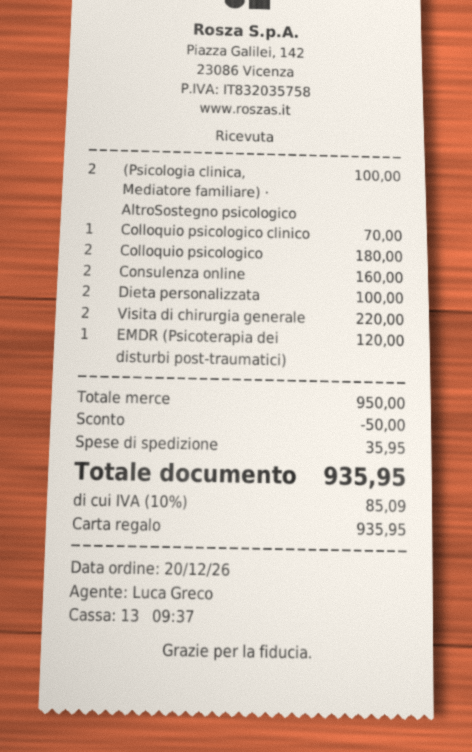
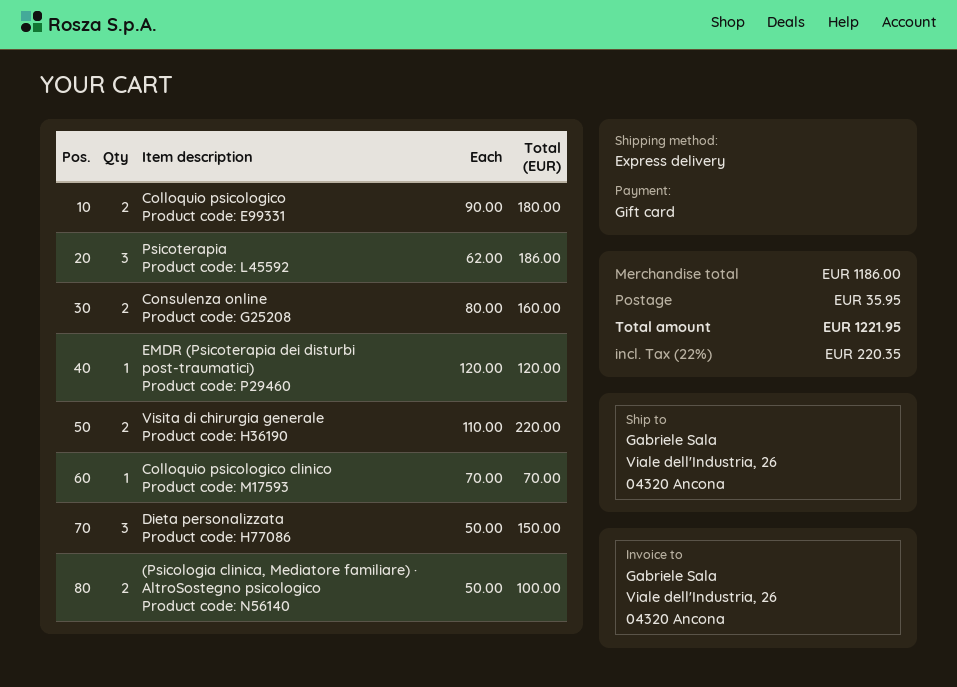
Dieta personalizzata: 2 for 100.00 -> 3 for 150.00
Psicoterapia: none -> 3 for 186.00
subtotal: 950.00 -> 1186.00
discount: 50.00 -> none
tax: 10% = 85.09 -> 22% = 220.35
total: 935.95 -> 1221.95

